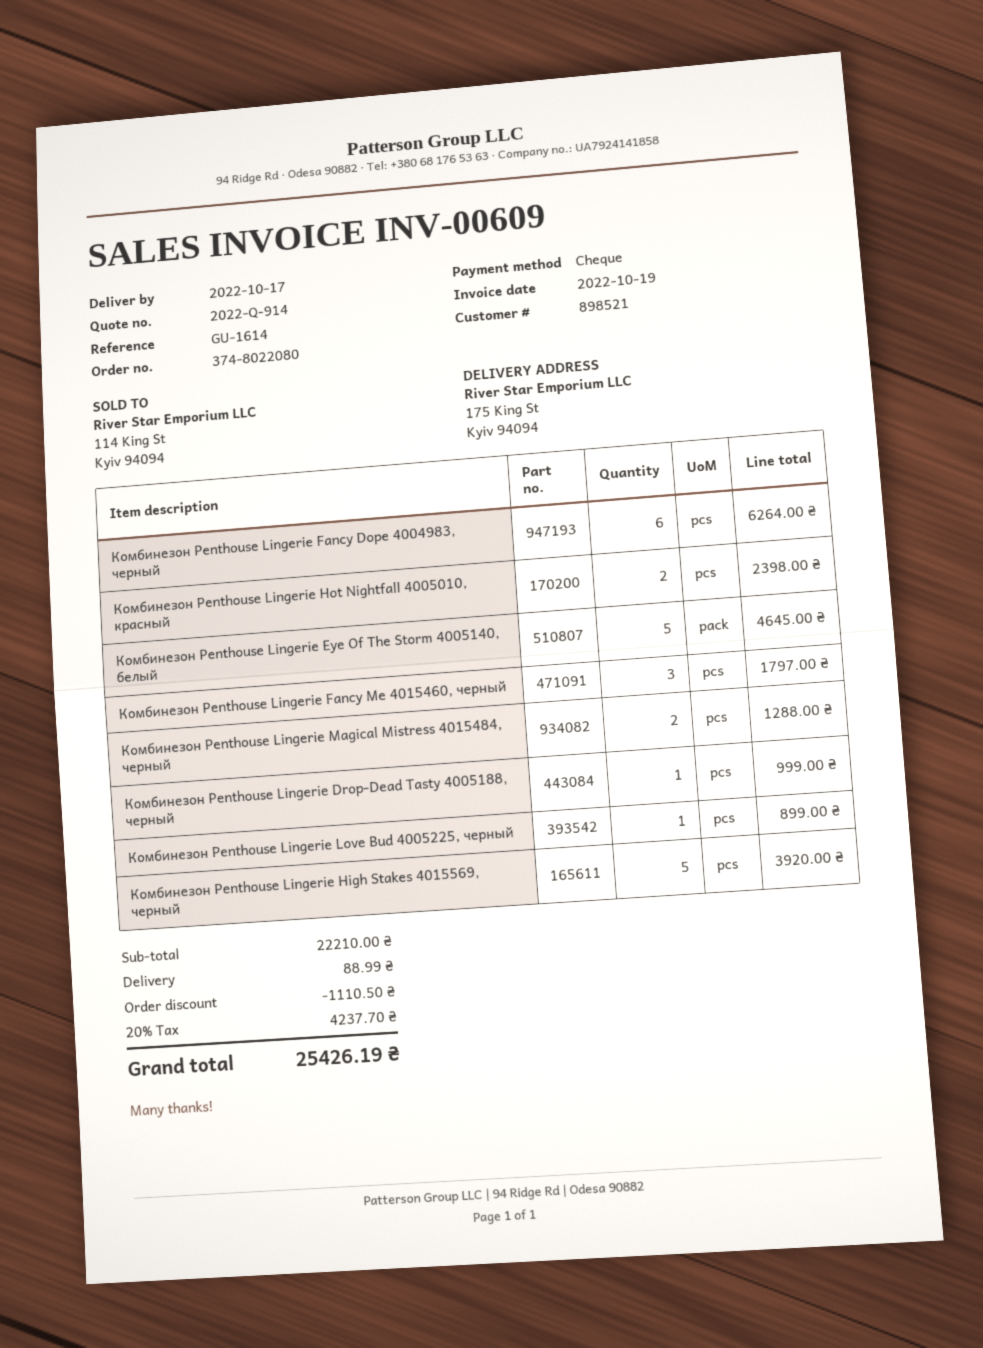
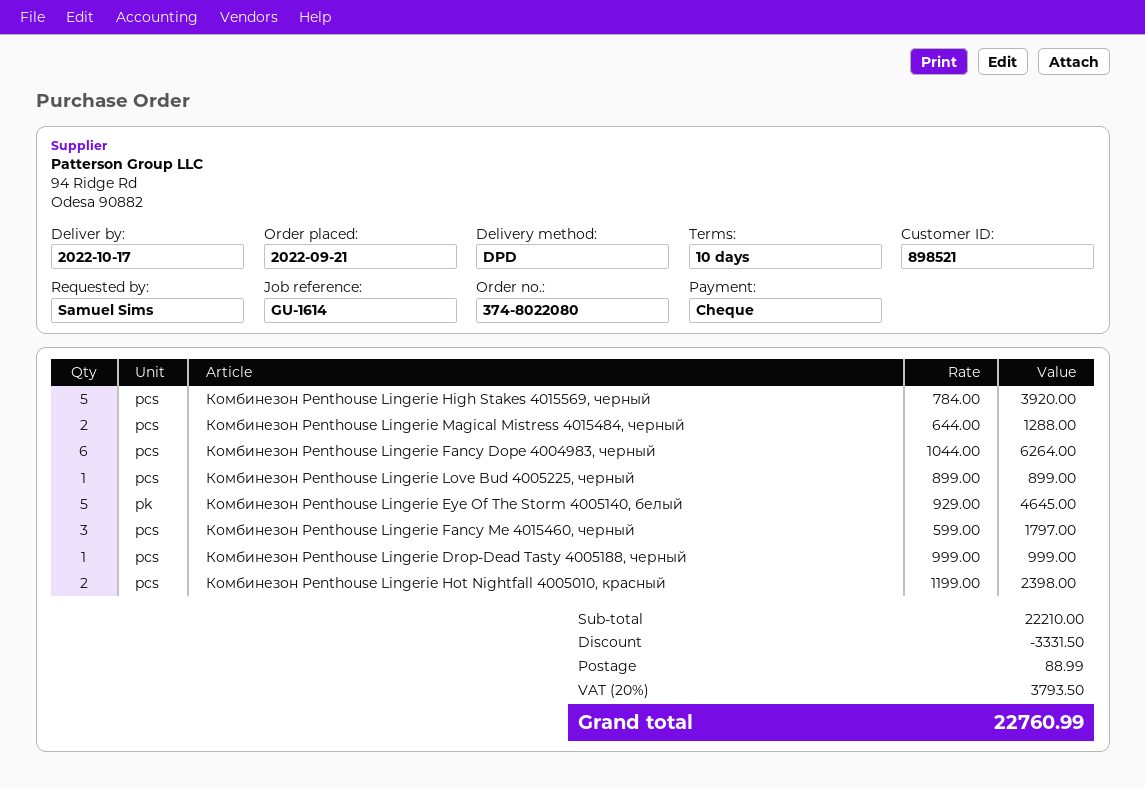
discount: 1110.50 -> 3331.50
tax: 20% = 4237.70 -> 20% = 3793.50
total: 25426.19 -> 22760.99

